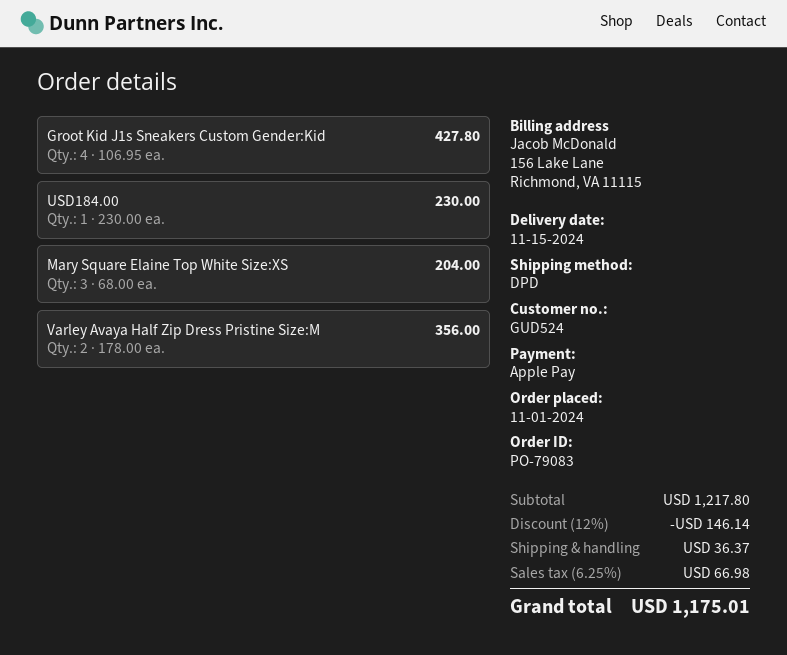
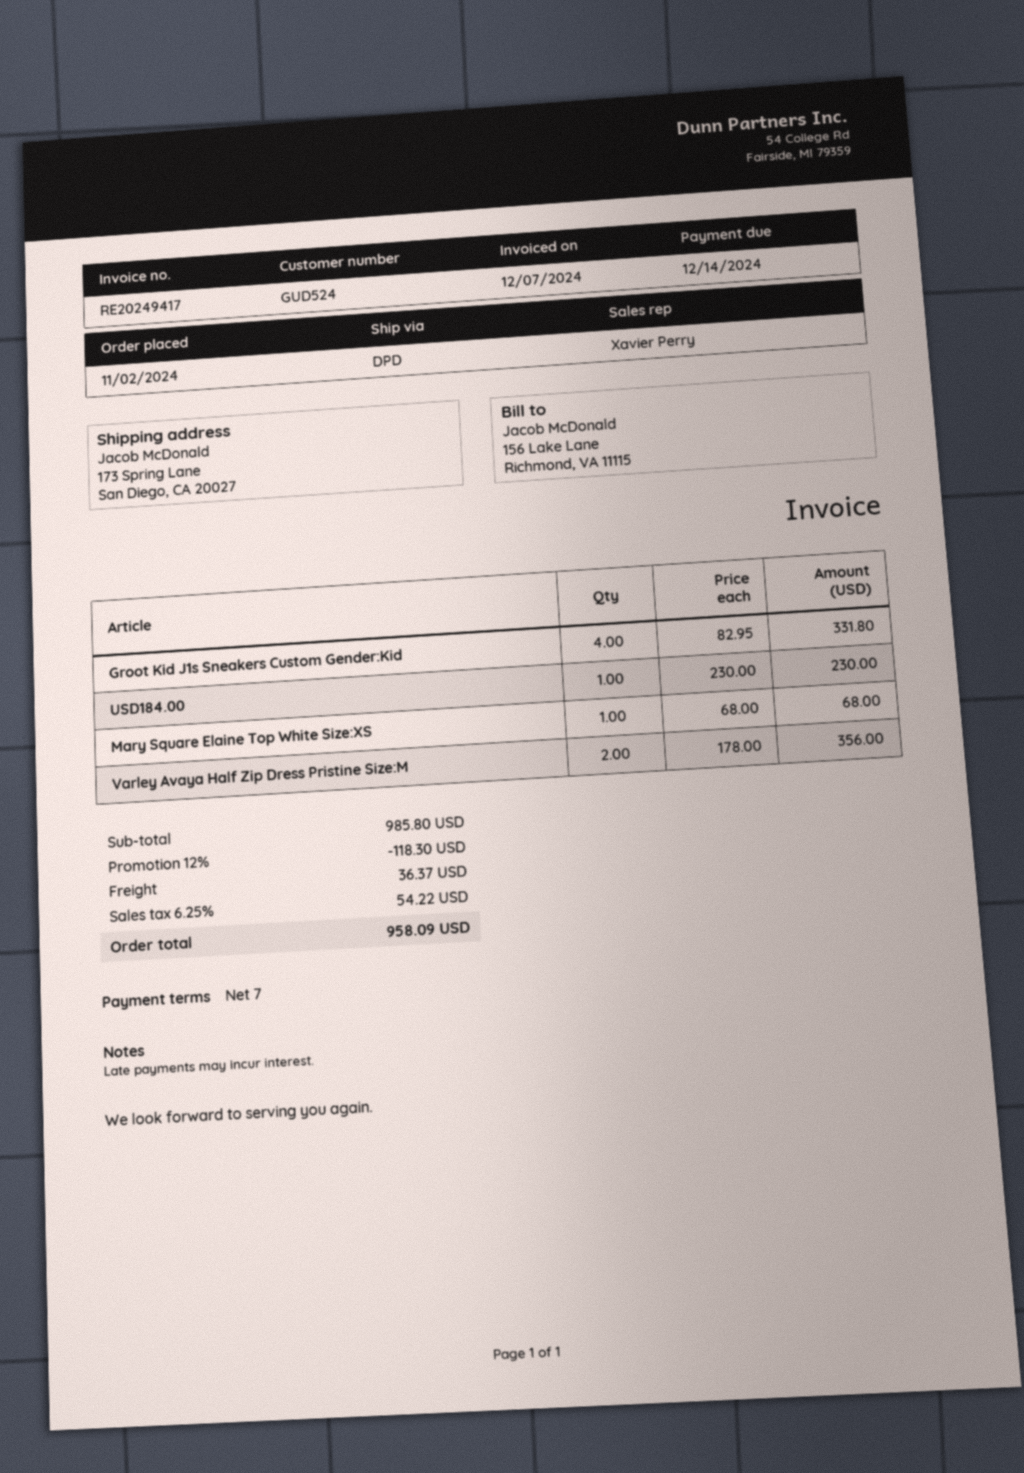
order date: 2024-11-01 -> 2024-11-02
Groot Kid J1s Sneakers Custom Gender:Kid: 4 x 106.95 = 427.80 -> 4 x 82.95 = 331.80
Mary Square Elaine Top White Size:XS: 3 x 68.00 = 204.00 -> 1 x 68.00 = 68.00
subtotal: 1217.80 -> 985.80
discount: 12% = 146.14 -> 12% = 118.30
tax: 6.25% = 66.98 -> 6.25% = 54.22
total: 1175.01 -> 958.09

